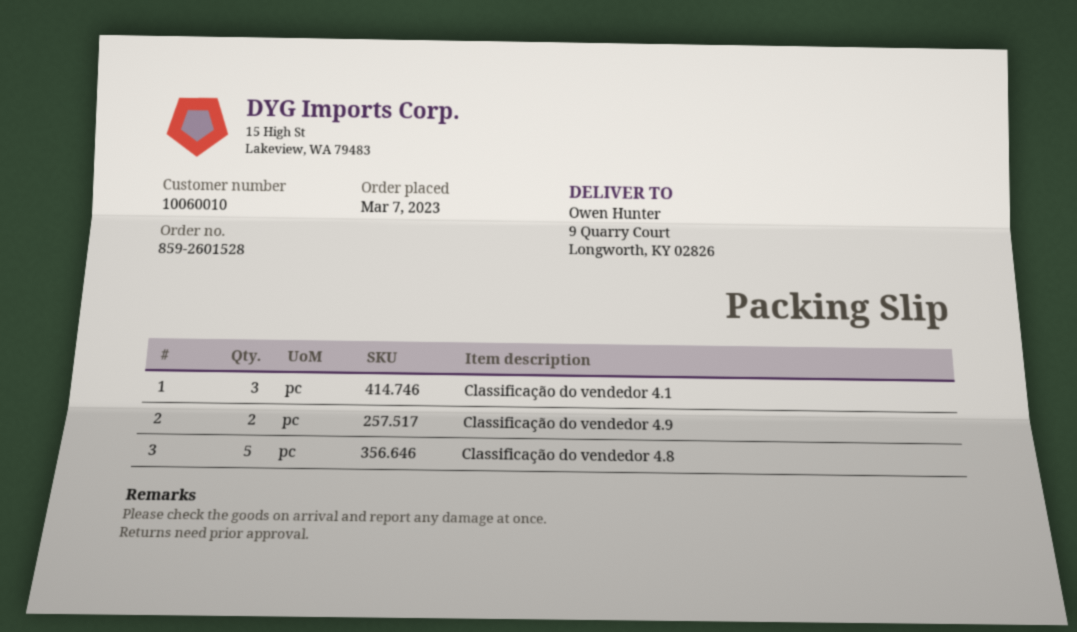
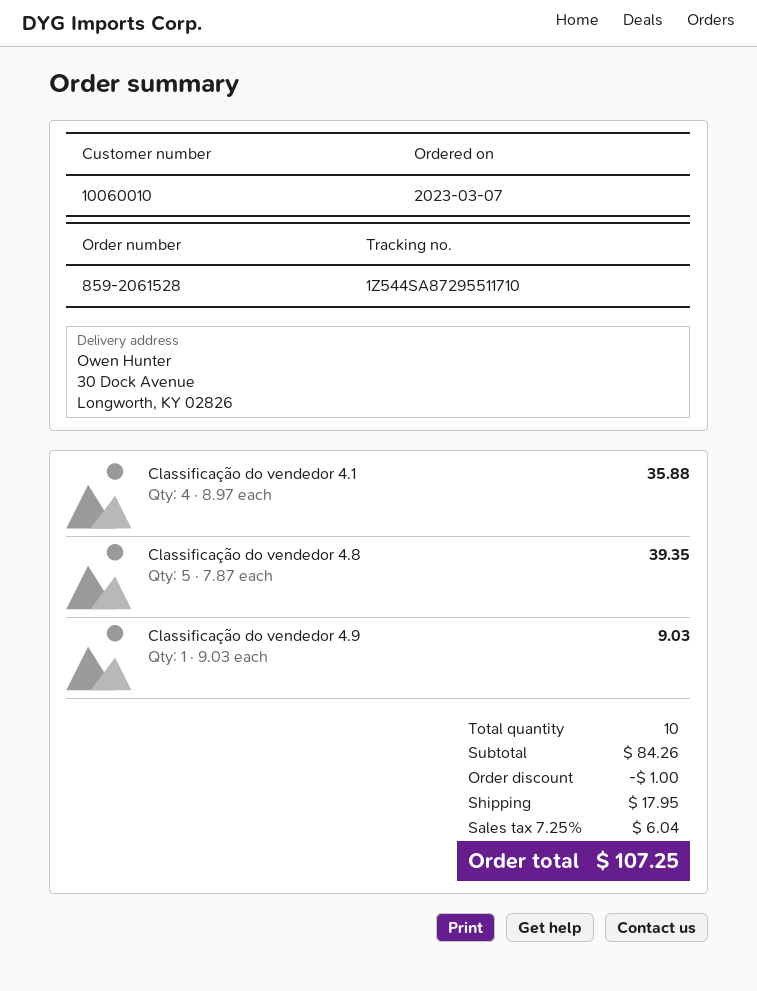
order number: 859-2601528 -> 859-2061528
ship to: 9 Quarry Court, Longworth, KY 02826 -> 30 Dock Avenue, Longworth, KY 02826
Classificação do vendedor 4.1: 3 -> 4
Classificação do vendedor 4.9: 2 -> 1

